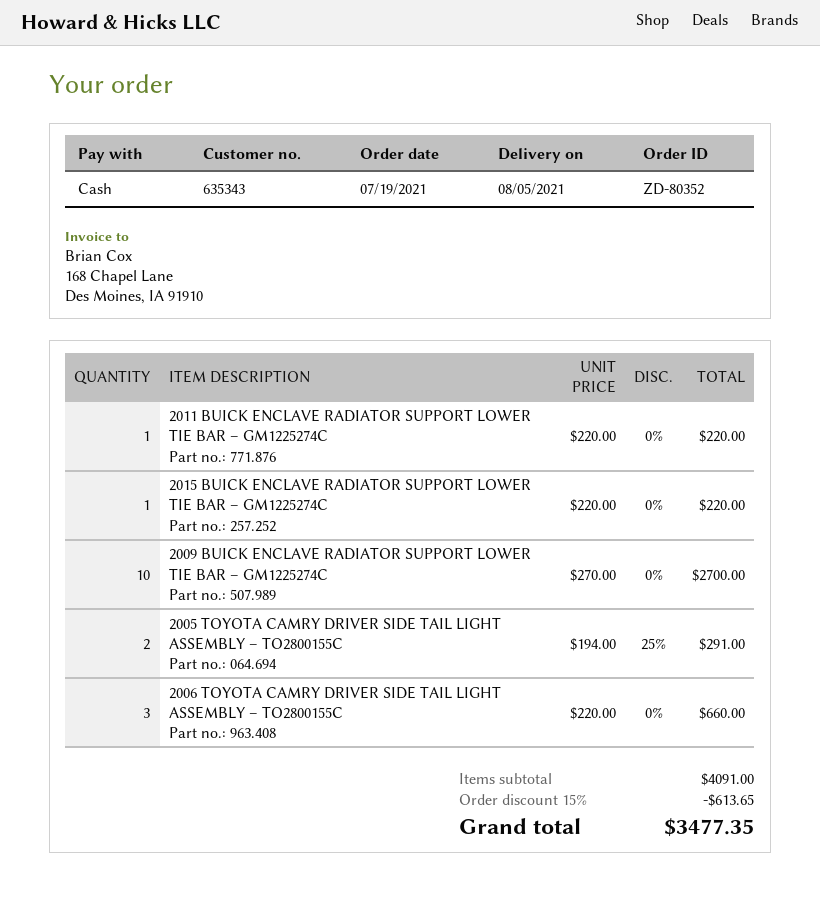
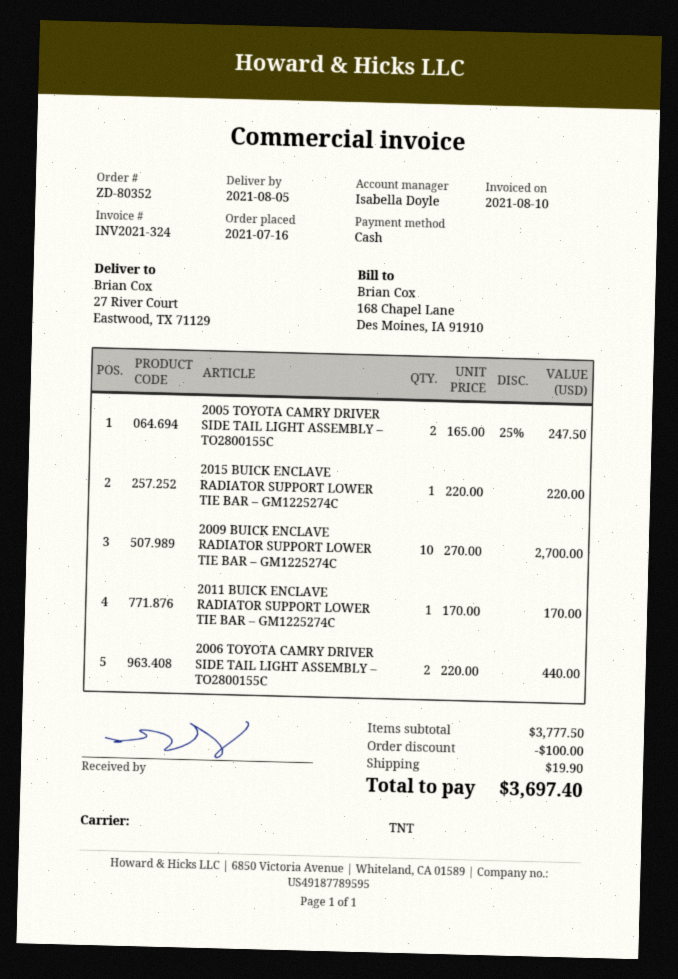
order date: 2021-07-19 -> 2021-07-16
2011 BUICK ENCLAVE RADIATOR SUPPORT LOWER TIE BAR – GM1225274C: 1 x 220.00 = 220.00 -> 1 x 170.00 = 170.00
2005 TOYOTA CAMRY DRIVER SIDE TAIL LIGHT ASSEMBLY – TO2800155C: 2 x 194.00 - 25% = 291.00 -> 2 x 165.00 - 25% = 247.50
2006 TOYOTA CAMRY DRIVER SIDE TAIL LIGHT ASSEMBLY – TO2800155C: 3 x 220.00 = 660.00 -> 2 x 220.00 = 440.00
subtotal: 4091.00 -> 3777.50
discount: 613.65 -> 100.00
shipping: none -> 19.90
total: 3477.35 -> 3697.40

